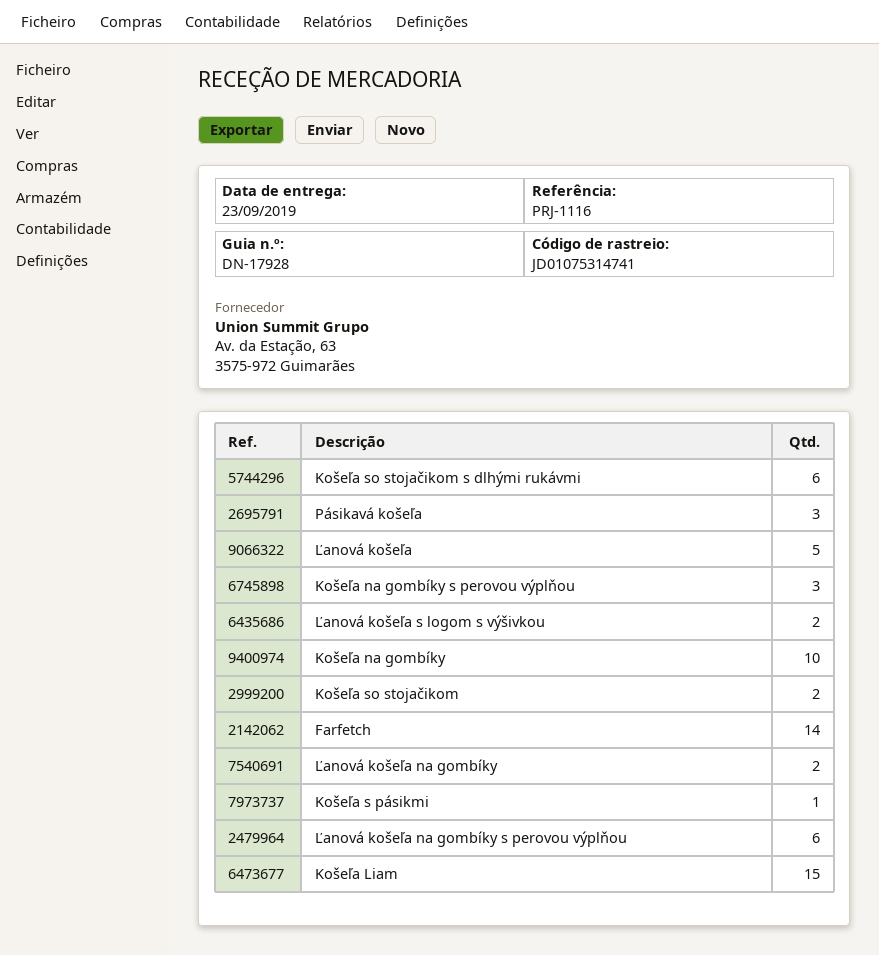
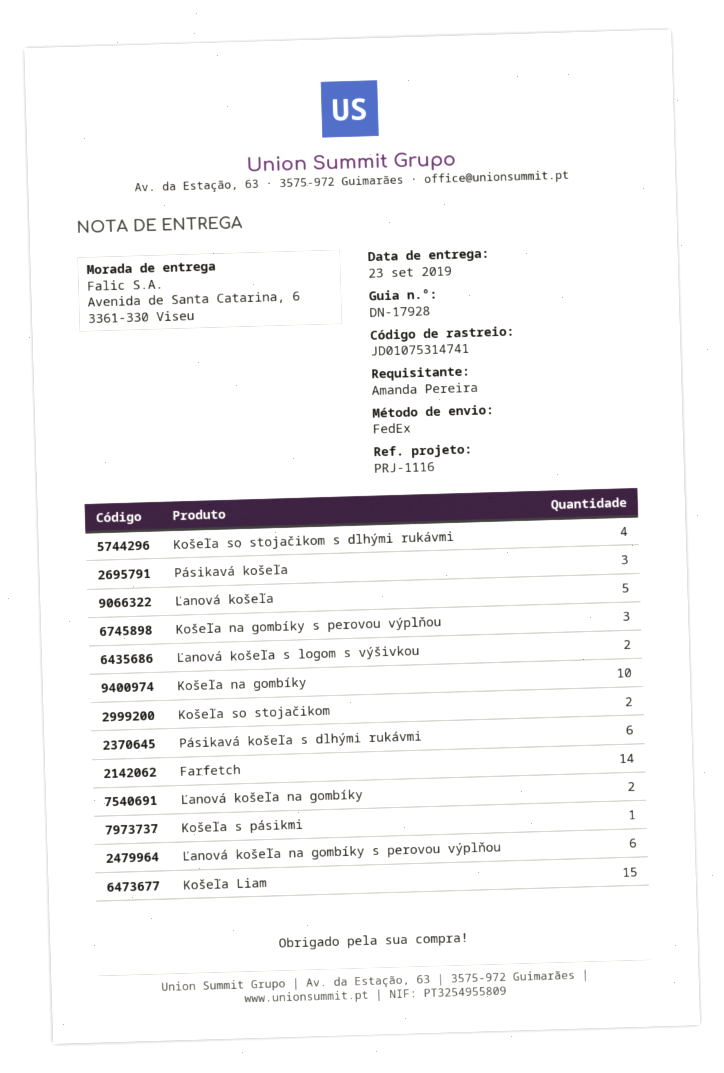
Košeľa so stojačikom s dlhými rukávmi: 6 -> 4
Pásikavá košeľa s dlhými rukávmi: none -> 6

